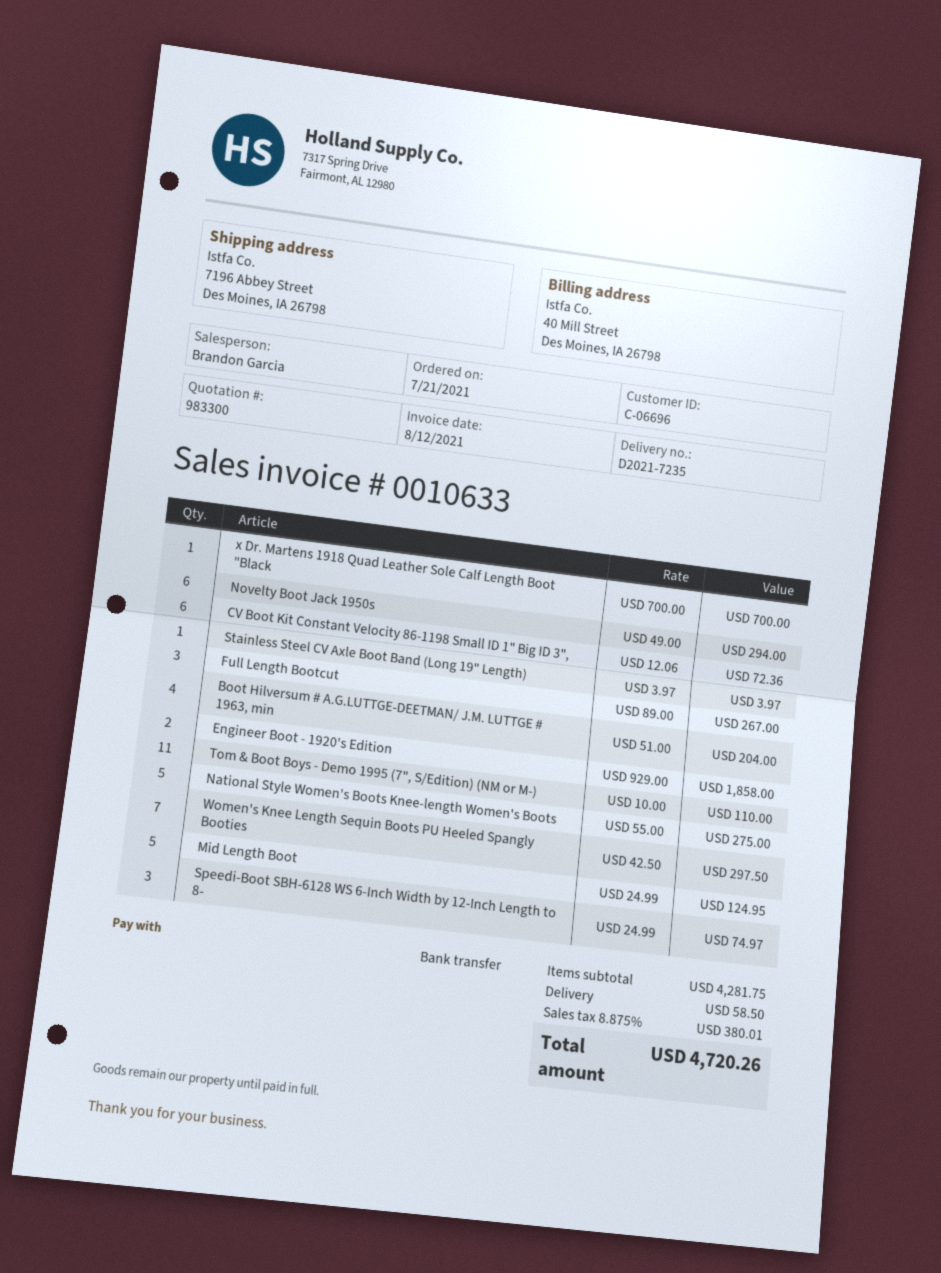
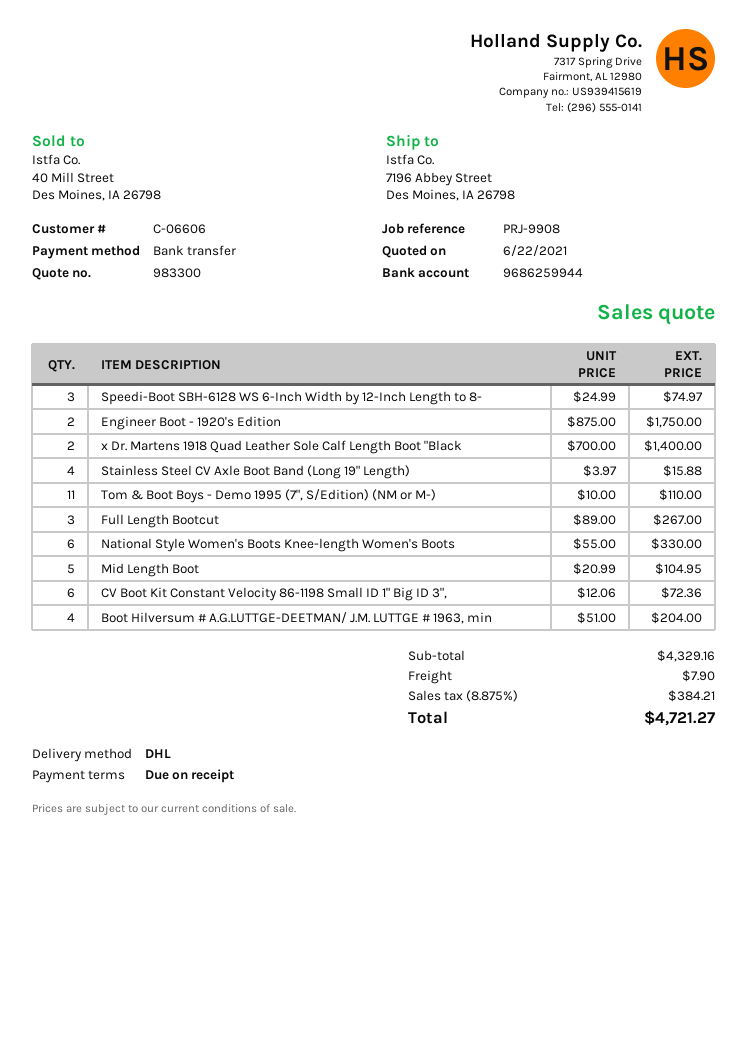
customer number: C-06696 -> C-06606
x Dr. Martens 1918 Quad Leather Sole Calf Length Boot "Black: 1 x 700.00 = 700.00 -> 2 x 700.00 = 1400.00
Novelty Boot Jack 1950s: 6 x 49.00 = 294.00 -> none
Stainless Steel CV Axle Boot Band (Long 19" Length): 1 x 3.97 = 3.97 -> 4 x 3.97 = 15.88
Engineer Boot - 1920's Edition: 2 x 929.00 = 1858.00 -> 2 x 875.00 = 1750.00
National Style Women's Boots Knee-length Women's Boots: 5 x 55.00 = 275.00 -> 6 x 55.00 = 330.00
Women's Knee Length Sequin Boots PU Heeled Spangly Booties: 7 x 42.50 = 297.50 -> none
Mid Length Boot: 5 x 24.99 = 124.95 -> 5 x 20.99 = 104.95
subtotal: 4281.75 -> 4329.16
shipping: 58.50 -> 7.90
tax: 8.875% = 380.01 -> 8.875% = 384.21
total: 4720.26 -> 4721.27

